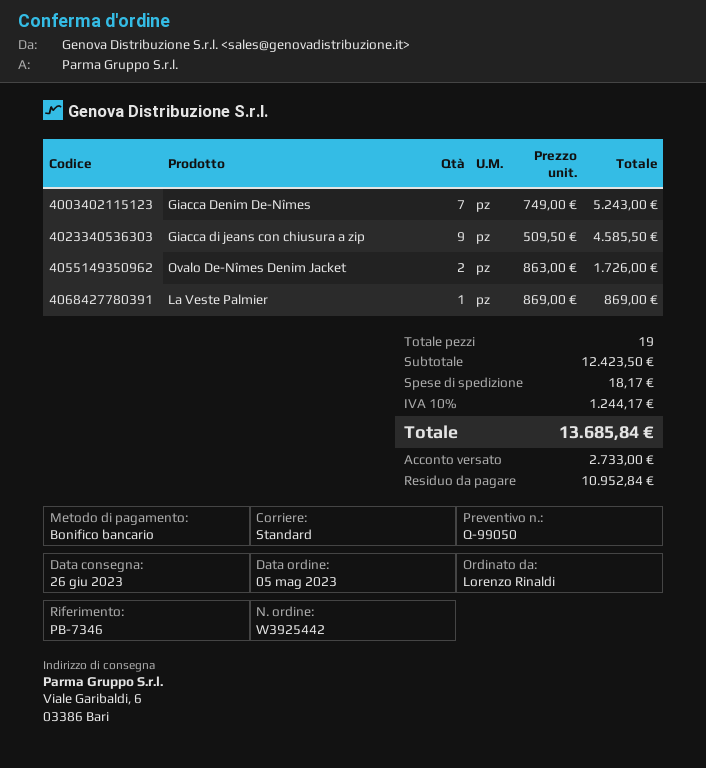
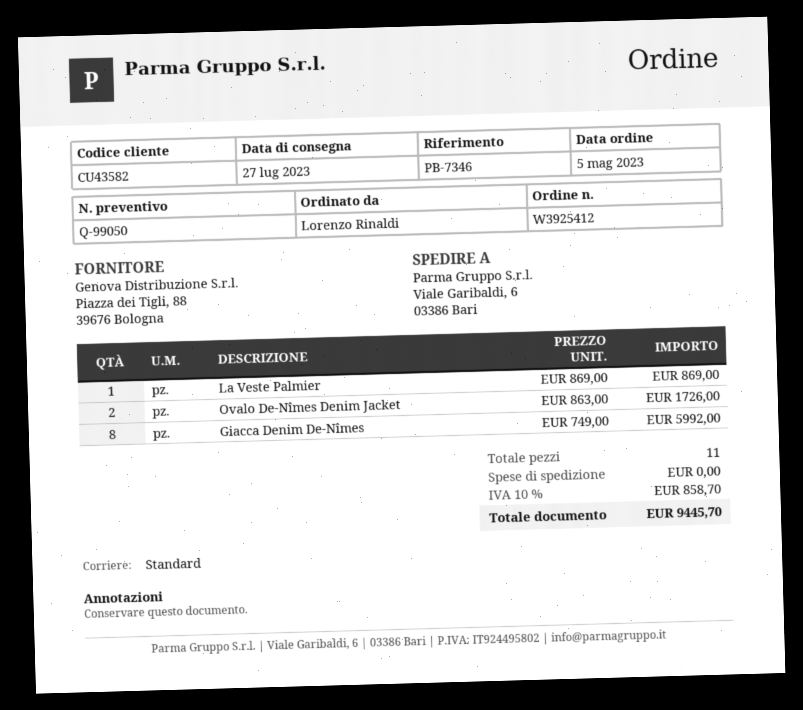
order number: W3925442 -> W3925412
delivery date: 2023-06-26 -> 2023-07-27
Giacca Denim De-Nîmes: 7 x 749.00 = 5243.00 -> 8 x 749.00 = 5992.00
Giacca di jeans con chiusura a zip: 9 x 509.50 = 4585.50 -> none
total quantity: 19 -> 11
shipping: 18.17 -> 0.00
tax: 10% = 1244.17 -> 10% = 858.70
total: 13685.84 -> 9445.70

